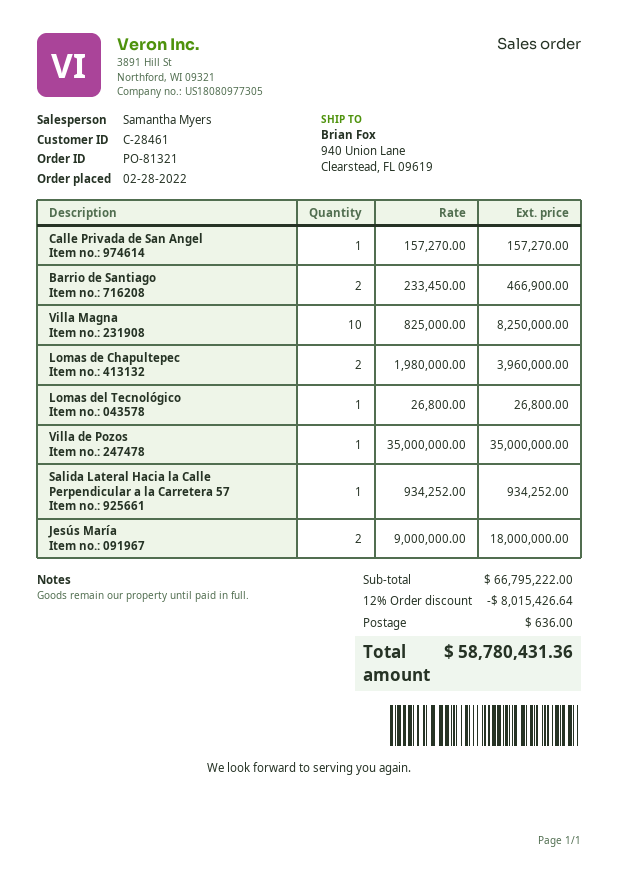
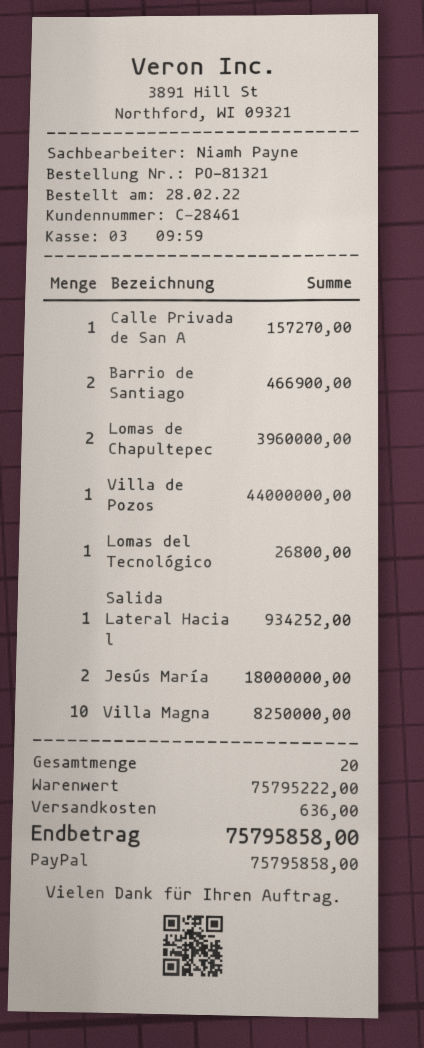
sales rep: Samantha Myers -> Niamh Payne
Villa de Pozos: 1 for 35000000.00 -> 1 for 44000000.00
subtotal: 66795222.00 -> 75795222.00
discount: 12% = 8015426.64 -> none
total: 58780431.36 -> 75795858.00

